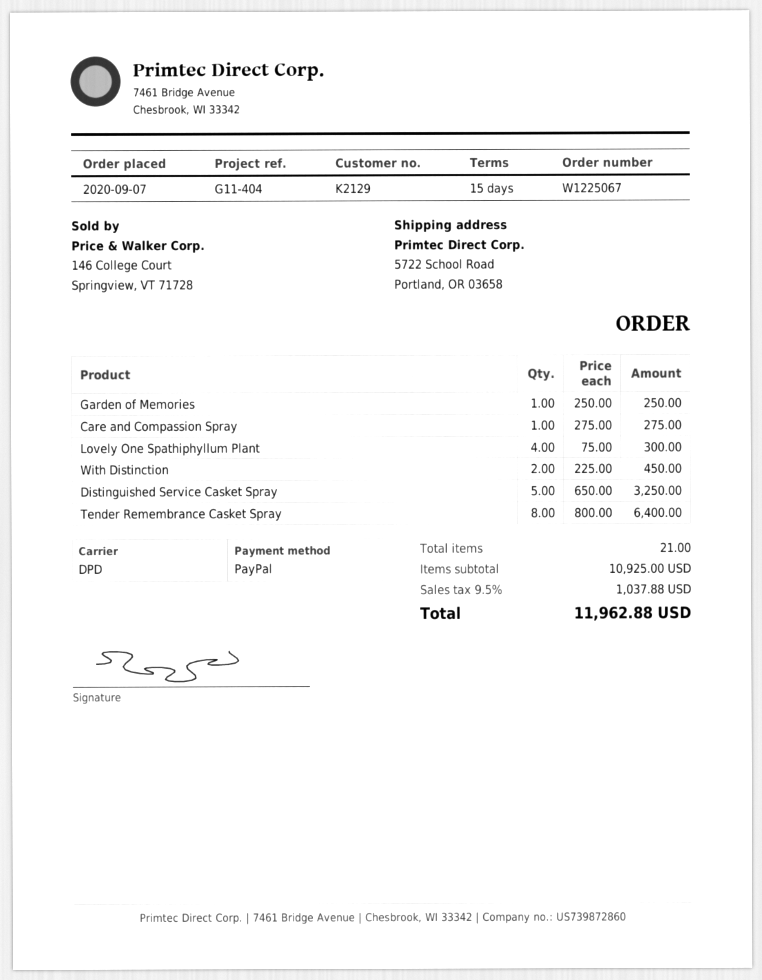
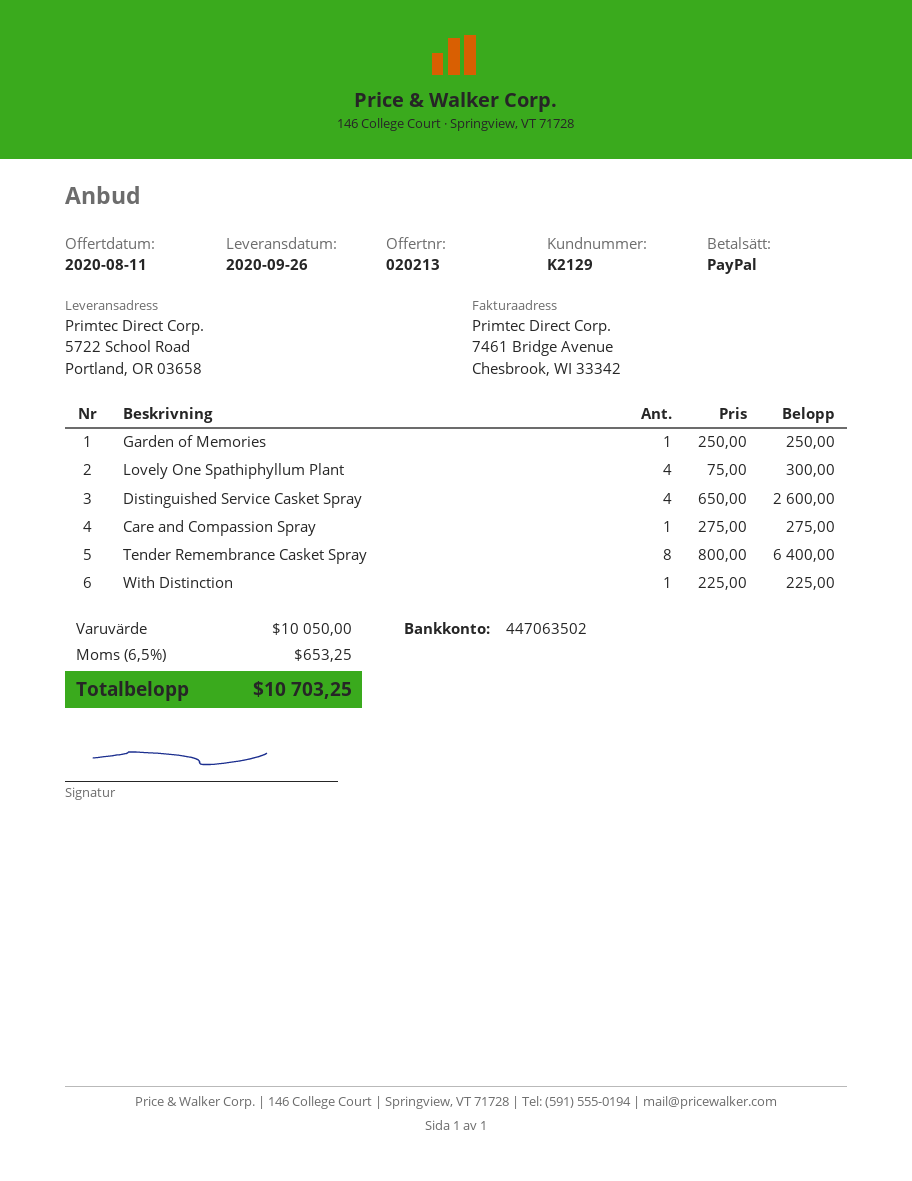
With Distinction: 2 x 225.00 = 450.00 -> 1 x 225.00 = 225.00
Distinguished Service Casket Spray: 5 x 650.00 = 3250.00 -> 4 x 650.00 = 2600.00
subtotal: 10925.00 -> 10050.00
tax: 9.5% = 1037.88 -> 6.5% = 653.25
total: 11962.88 -> 10703.25

